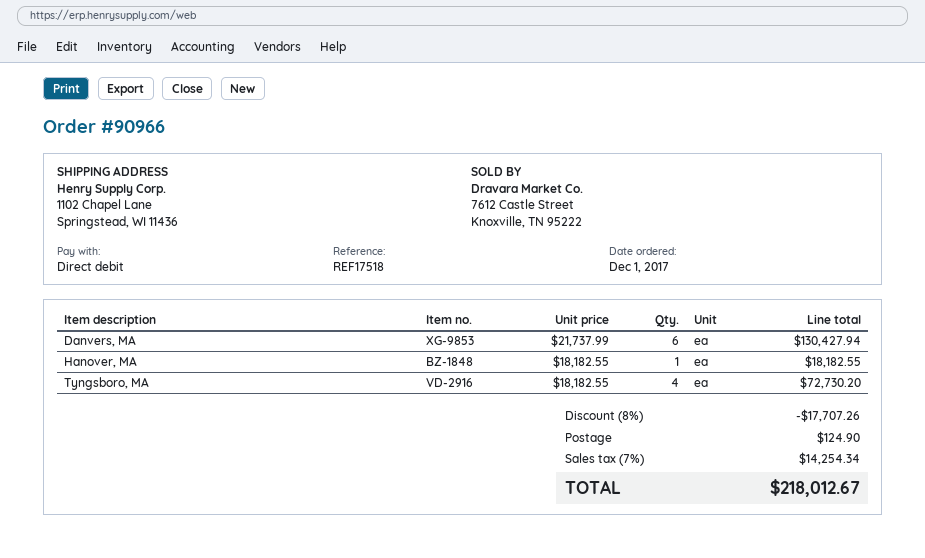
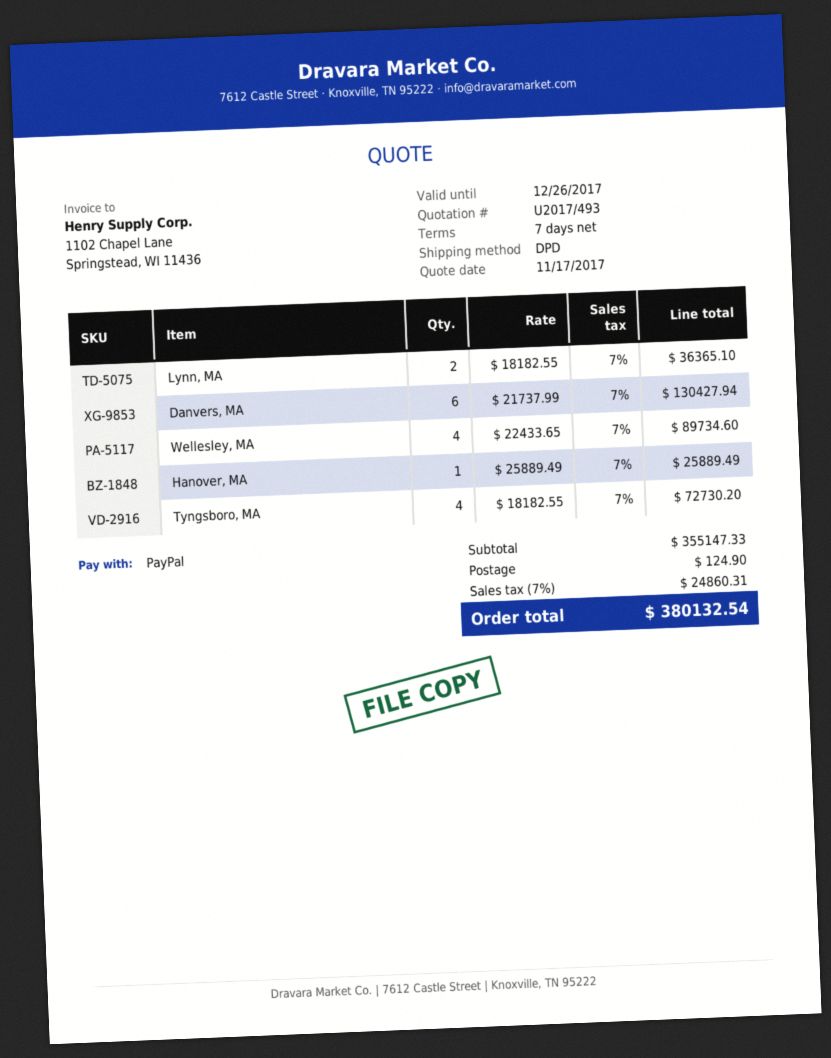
payment method: direct debit -> PayPal
Hanover, MA: 1 x 18182.55 = 18182.55 -> 1 x 25889.49 = 25889.49
Lynn, MA: none -> 2 x 18182.55 = 36365.10
Wellesley, MA: none -> 4 x 22433.65 = 89734.60
discount: 8% = 17707.26 -> none
tax: 7% = 14254.34 -> 7% = 24860.31
total: 218012.67 -> 380132.54

